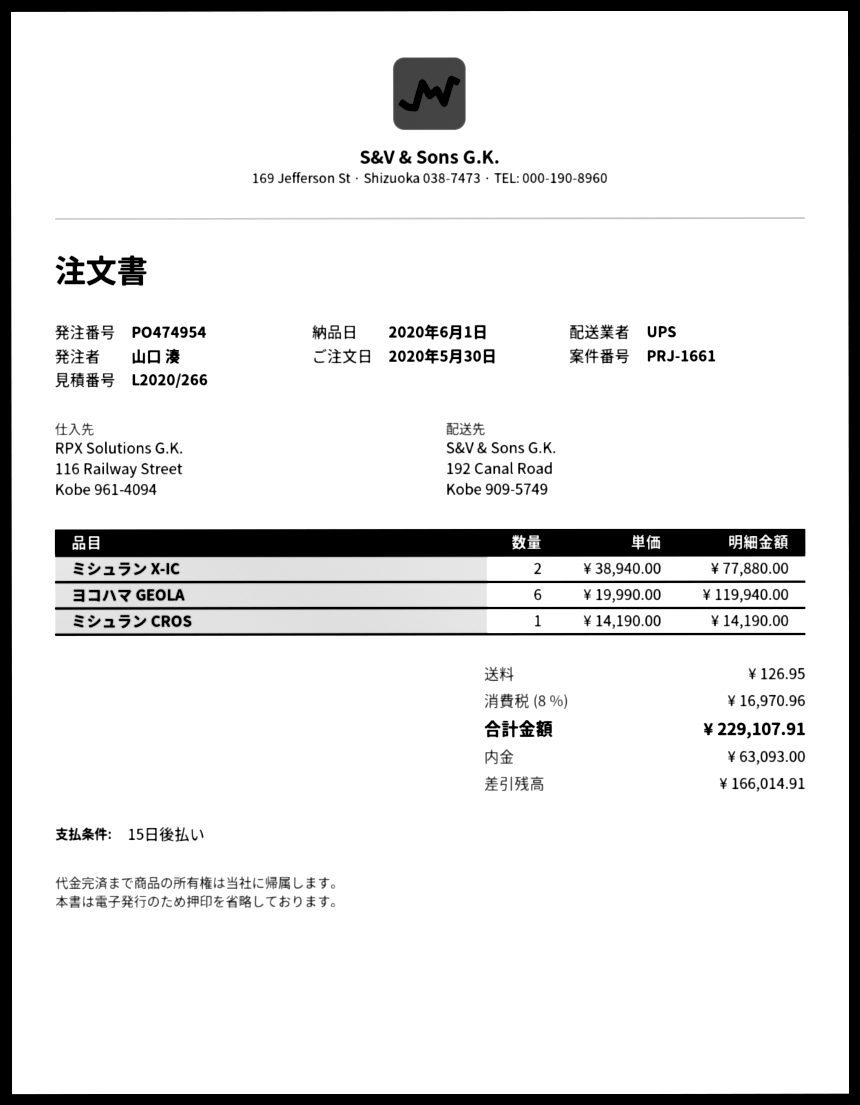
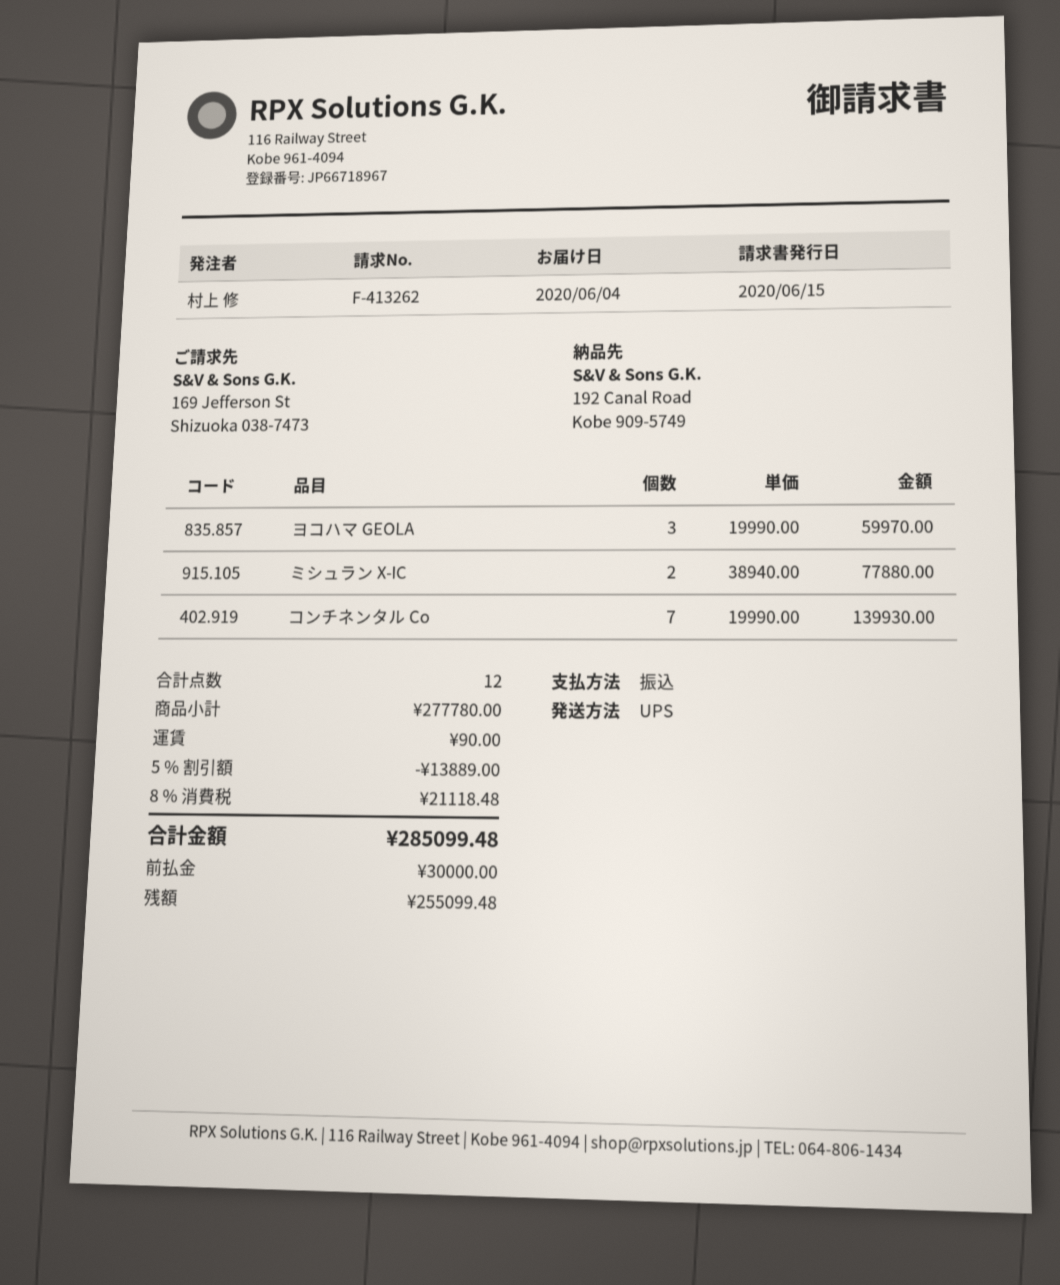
delivery date: 2020-06-01 -> 2020-06-04
ordered by: 山口 湊 -> 村上 修
ヨコハマ GEOLA: 6 x 19990.00 = 119940.00 -> 3 x 19990.00 = 59970.00
ミシュラン CROS: 1 x 14190.00 = 14190.00 -> none
コンチネンタル Co: none -> 7 x 19990.00 = 139930.00
discount: none -> 5% = 13889.00
shipping: 126.95 -> 90.00
tax: 8% = 16970.96 -> 8% = 21118.48
total: 229107.91 -> 285099.48
deposit: 63093.00 -> 30000.00
balance: 166014.91 -> 255099.48

